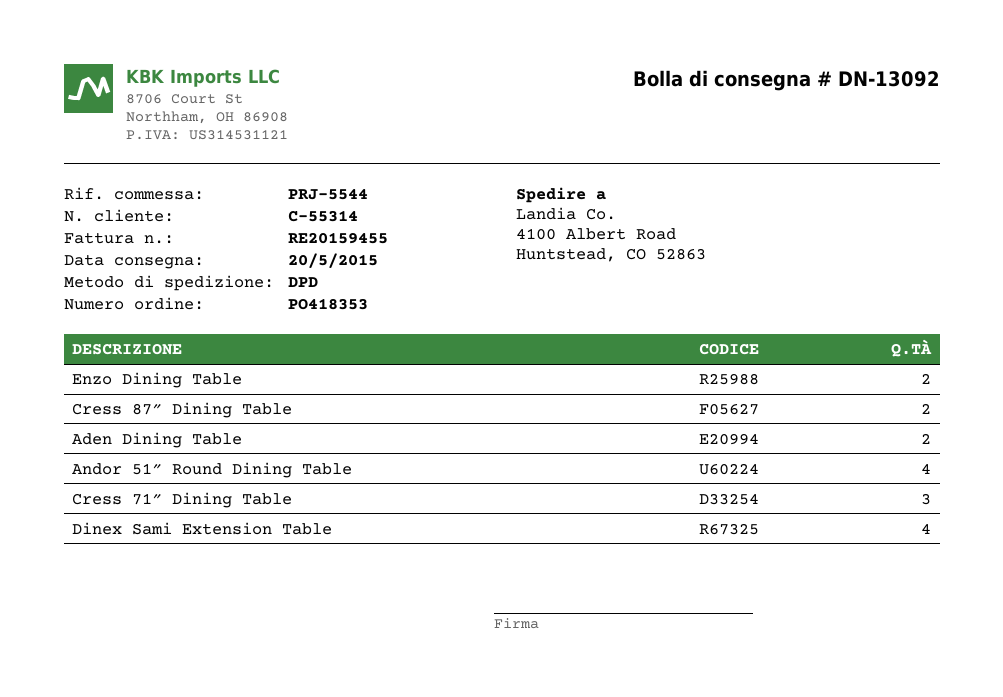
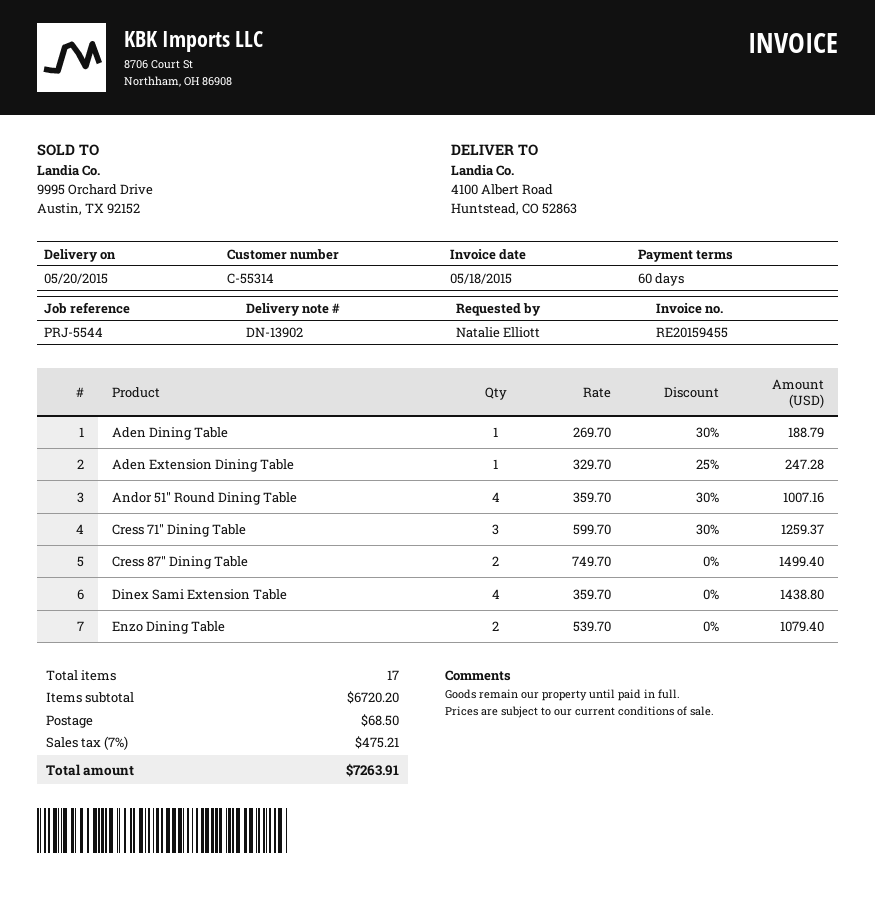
delivery note number: DN-13092 -> DN-13902
Aden Dining Table: 2 -> 1
Aden Extension Dining Table: none -> 1

